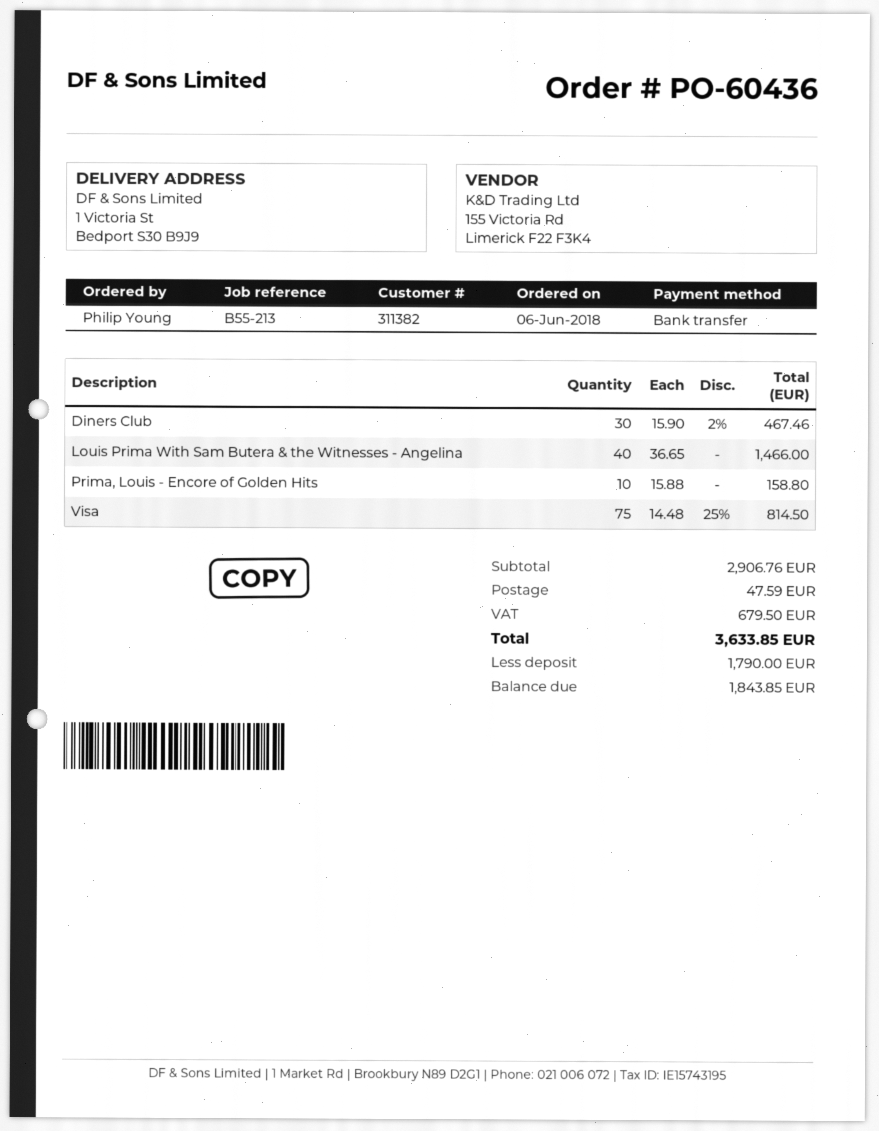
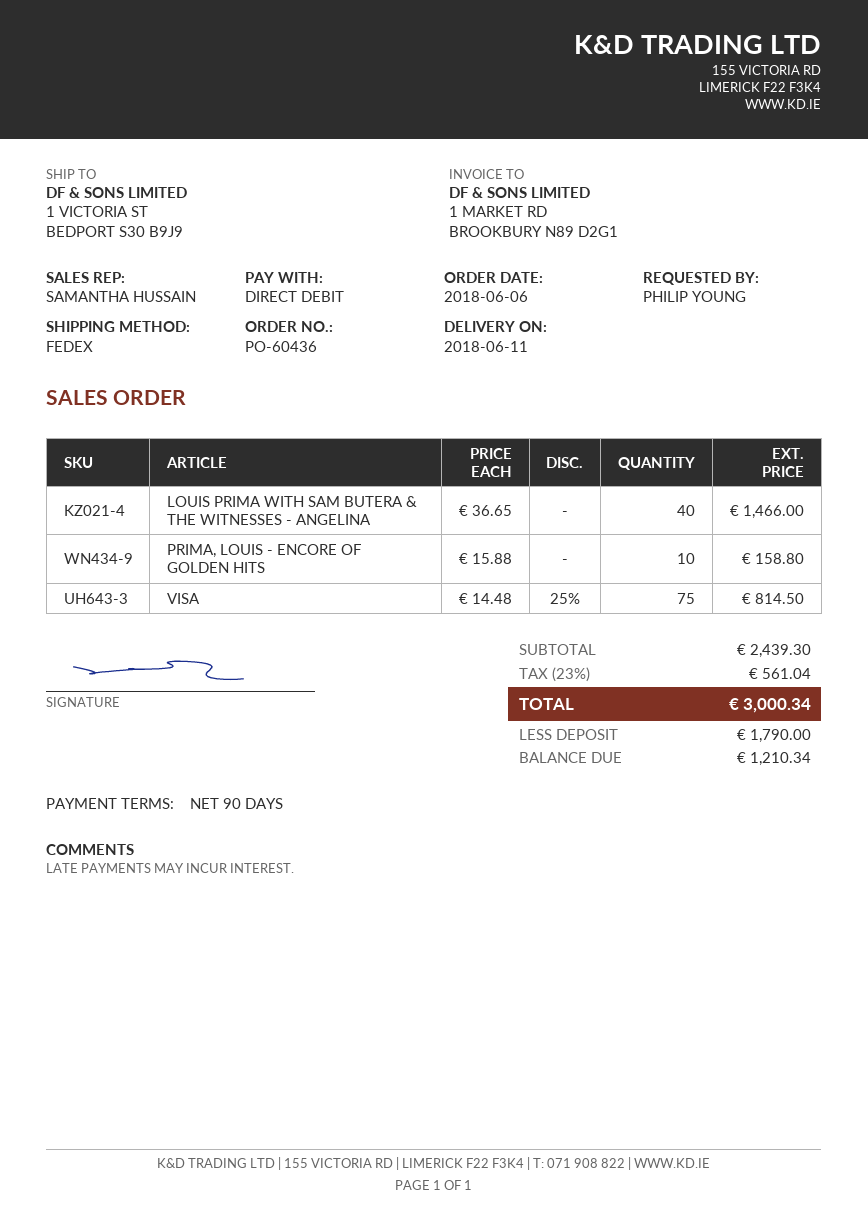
payment method: bank transfer -> direct debit
Diners Club: 30 x 15.90 - 2% = 467.46 -> none
subtotal: 2906.76 -> 2439.30
shipping: 47.59 -> none
tax: 679.50 -> 561.04
total: 3633.85 -> 3000.34
balance: 1843.85 -> 1210.34

